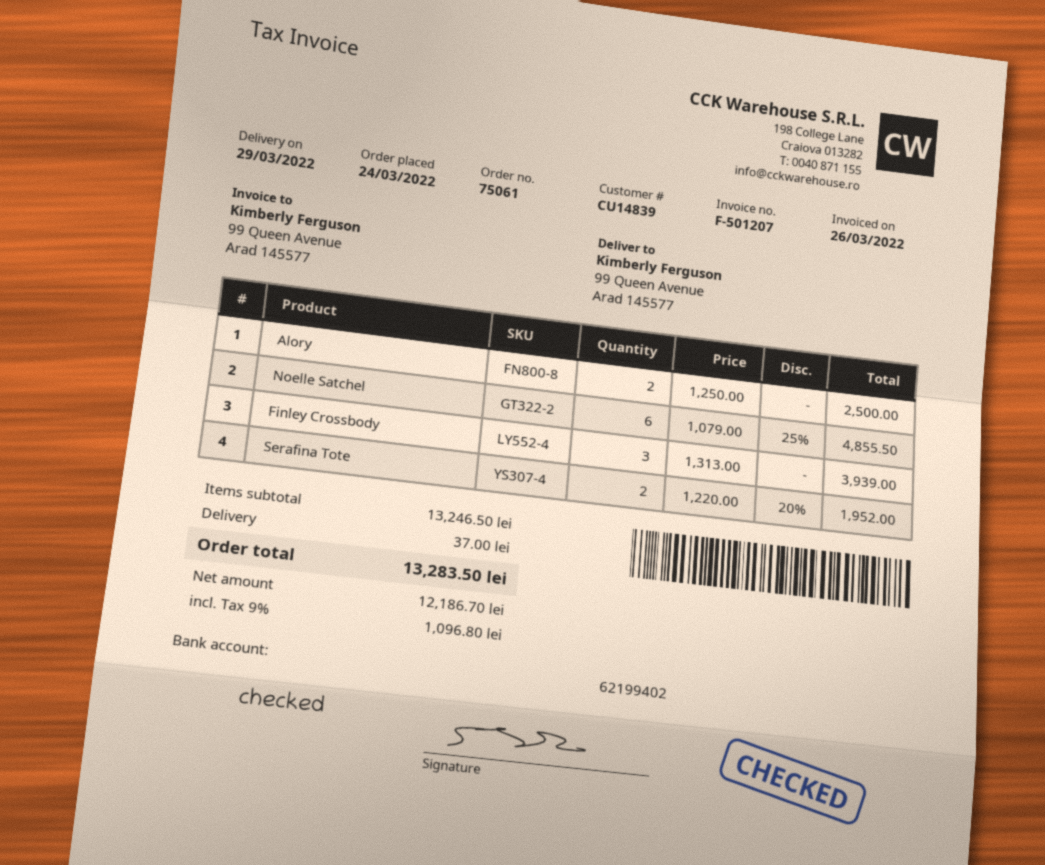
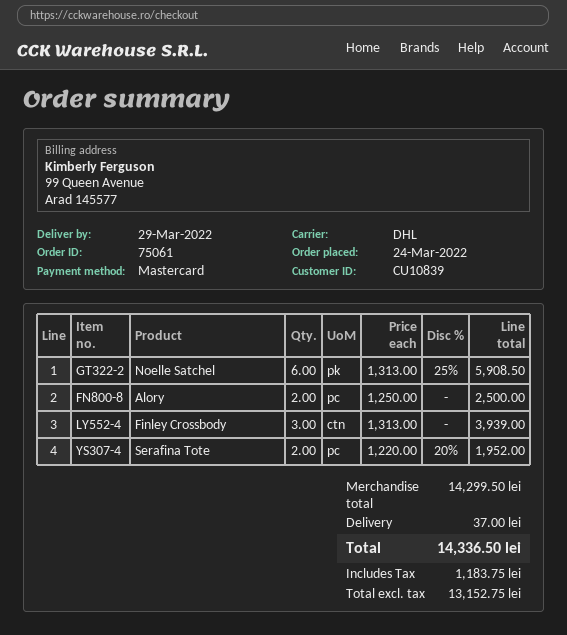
customer number: CU14839 -> CU10839
Noelle Satchel: 6 x 1079.00 - 25% = 4855.50 -> 6 x 1313.00 - 25% = 5908.50
subtotal: 13246.50 -> 14299.50
net: 12186.70 -> 13152.75
tax: 1096.80 -> 1183.75
total: 13283.50 -> 14336.50

